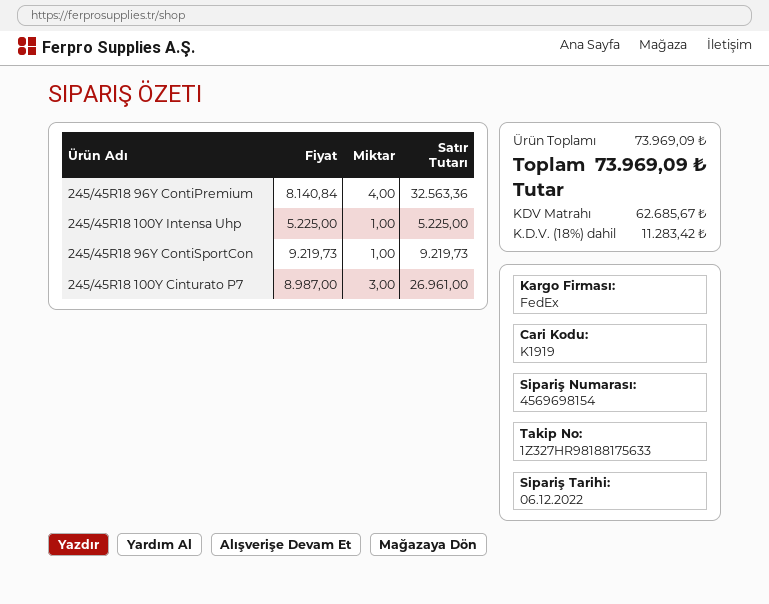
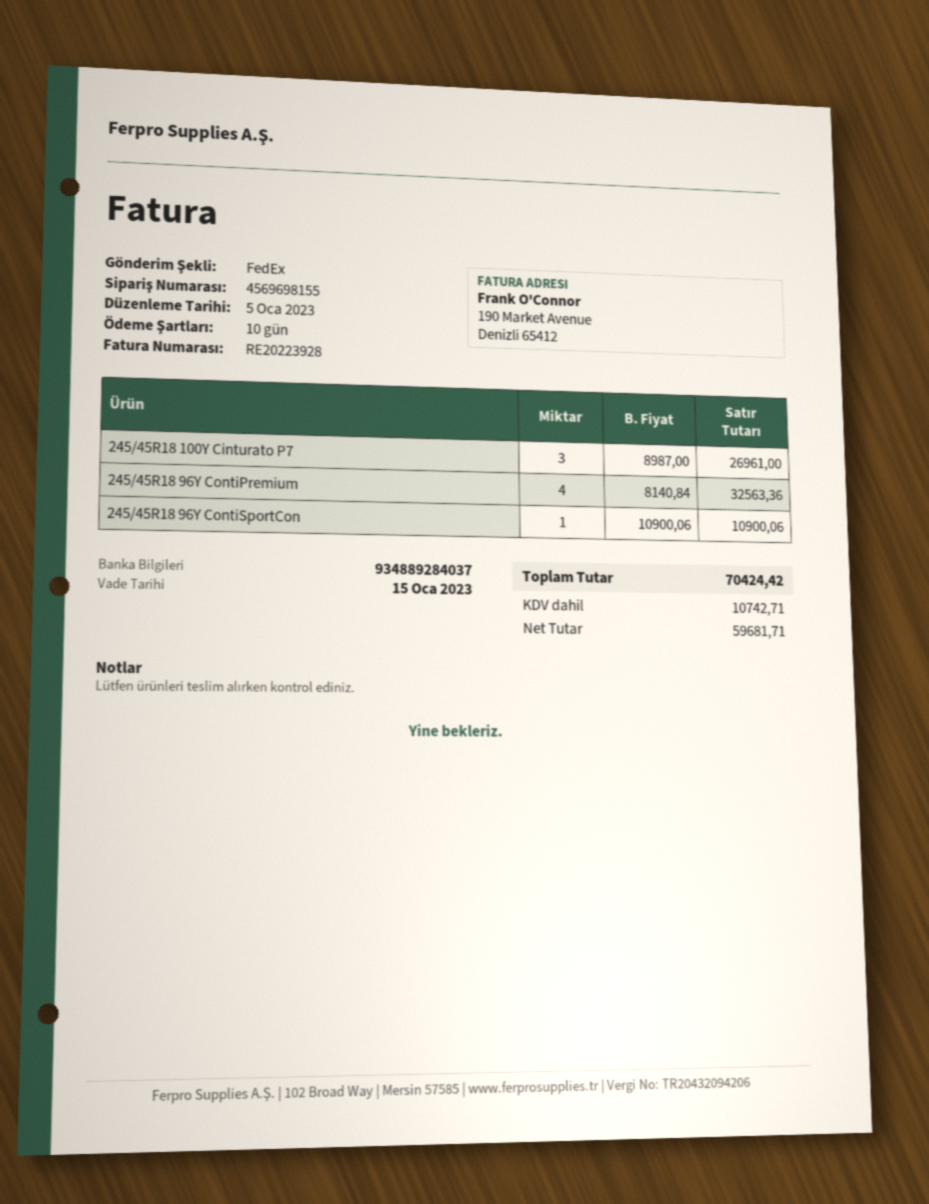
order number: 4569698154 -> 4569698155
245/45R18 100Y Intensa Uhp: 1 x 5225.00 = 5225.00 -> none
245/45R18 96Y ContiSportCon: 1 x 9219.73 = 9219.73 -> 1 x 10900.06 = 10900.06
net: 62685.67 -> 59681.71
tax: 11283.42 -> 10742.71
total: 73969.09 -> 70424.42

